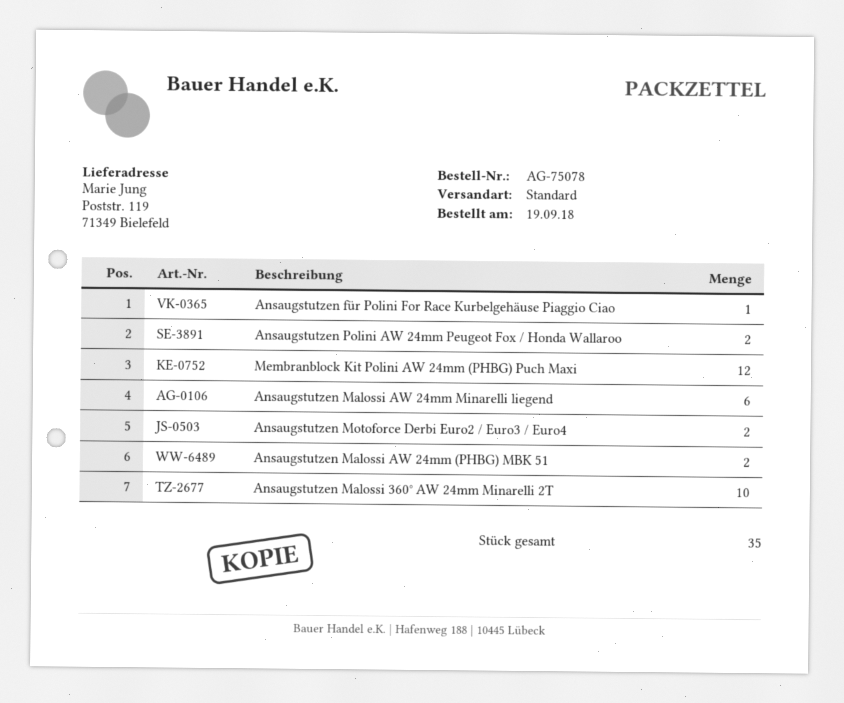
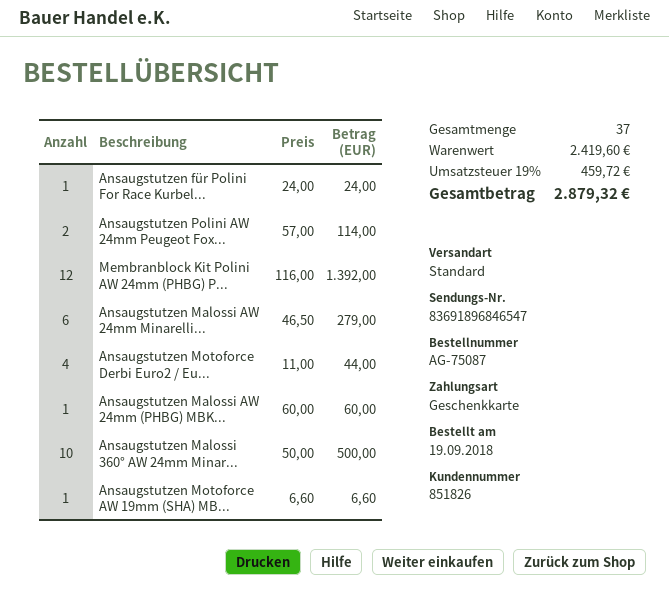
order number: AG-75078 -> AG-75087
Ansaugstutzen Motoforce Derbi Euro2 / Euro3 / Euro4: 2 -> 4
Ansaugstutzen Malossi AW 24mm (PHBG) MBK 51: 2 -> 1
Ansaugstutzen Motoforce AW 19mm (SHA) MB...: none -> 1
total quantity: 35 -> 37

